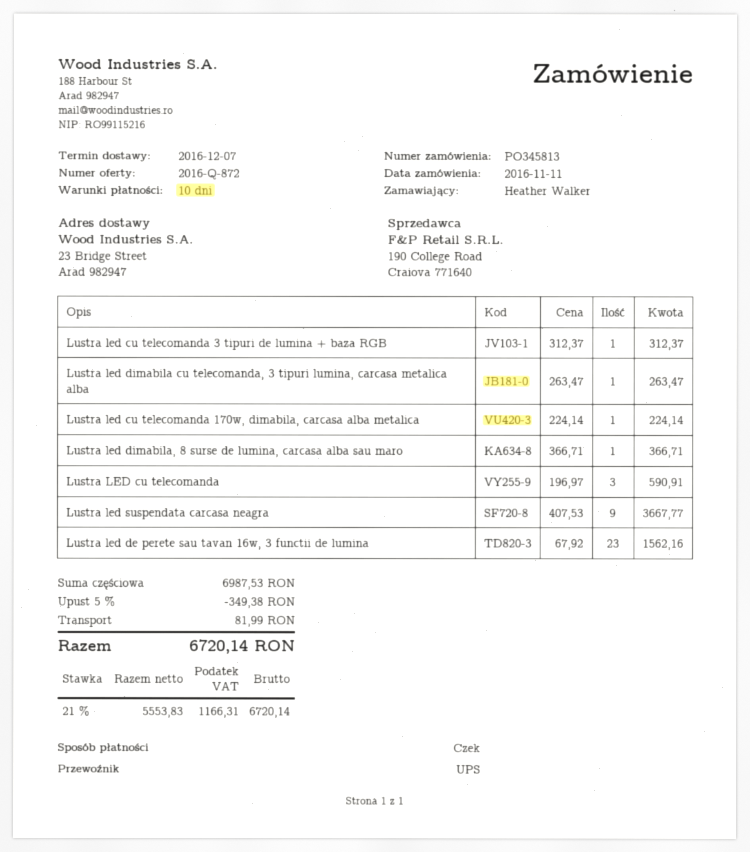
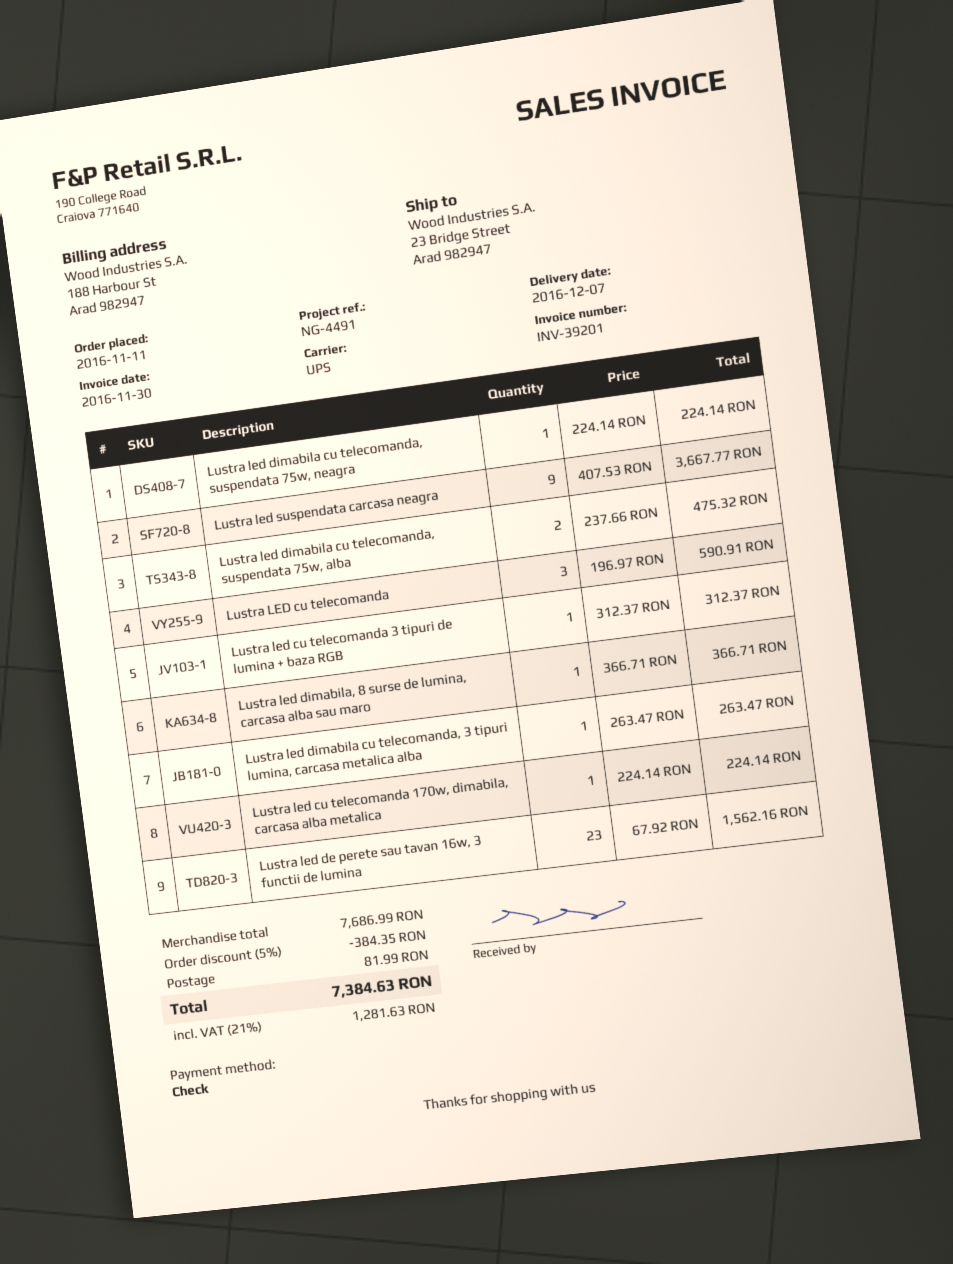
Lustra led dimabila cu telecomanda, suspendata 75w, neagra: none -> 1 x 224.14 = 224.14
Lustra led dimabila cu telecomanda, suspendata 75w, alba: none -> 2 x 237.66 = 475.32
subtotal: 6987.53 -> 7686.99
discount: 5% = 349.38 -> 5% = 384.35
tax: 21% = 1166.31 -> 21% = 1281.63
total: 6720.14 -> 7384.63

